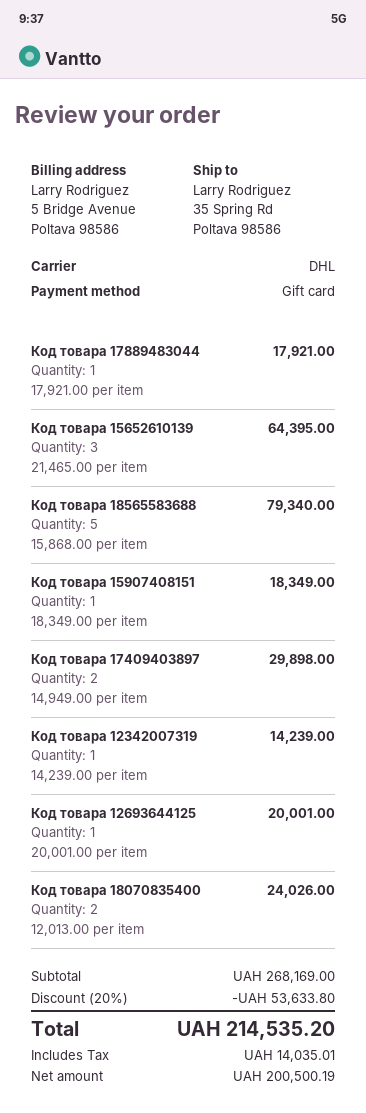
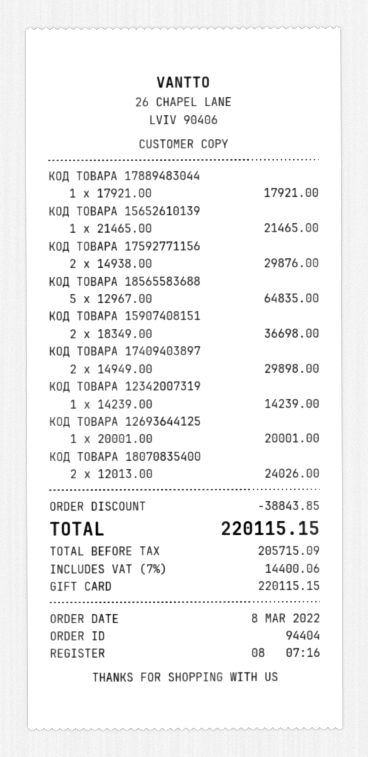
Код товара 15652610139: 3 x 21465.00 = 64395.00 -> 1 x 21465.00 = 21465.00
Код товара 18565583688: 5 x 15868.00 = 79340.00 -> 5 x 12967.00 = 64835.00
Код товара 15907408151: 1 x 18349.00 = 18349.00 -> 2 x 18349.00 = 36698.00
КОД ТОВАРА 17592771156: none -> 2 x 14938.00 = 29876.00
discount: 53633.80 -> 38843.85
net: 200500.19 -> 205715.09
tax: 14035.01 -> 14400.06
total: 214535.20 -> 220115.15

